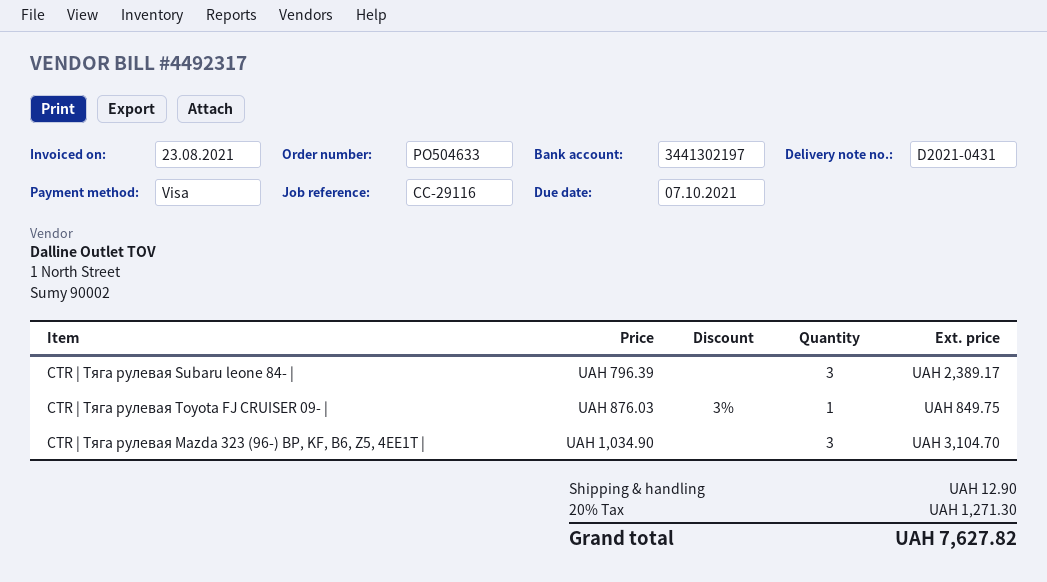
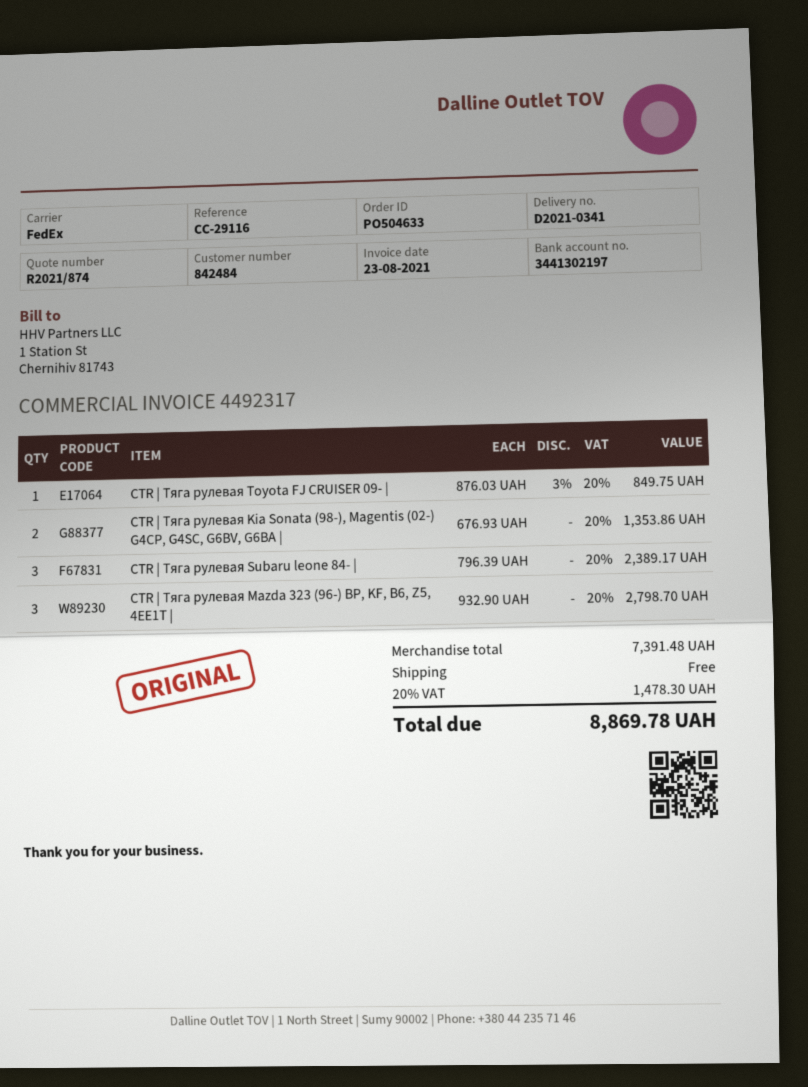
delivery note number: D2021-0431 -> D2021-0341
CTR | Тяга рулевая Mazda 323 (96-) BP, KF, B6, Z5, 4EE1T |: 3 x 1034.90 = 3104.70 -> 3 x 932.90 = 2798.70
CTR | Тяга рулевая Kia Sonata (98-), Magentis (02-) G4CP, G4SC, G6BV, G6BA |: none -> 2 x 676.93 = 1353.86
shipping: 12.90 -> 0.00
tax: 20% = 1271.30 -> 20% = 1478.30
total: 7627.82 -> 8869.78

